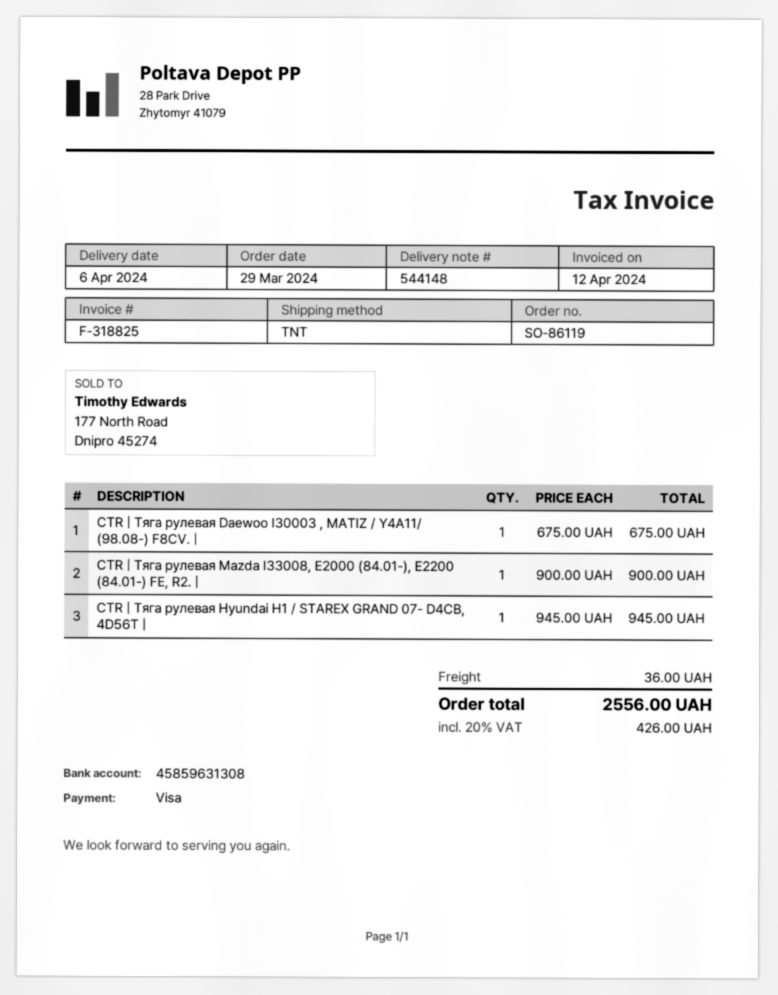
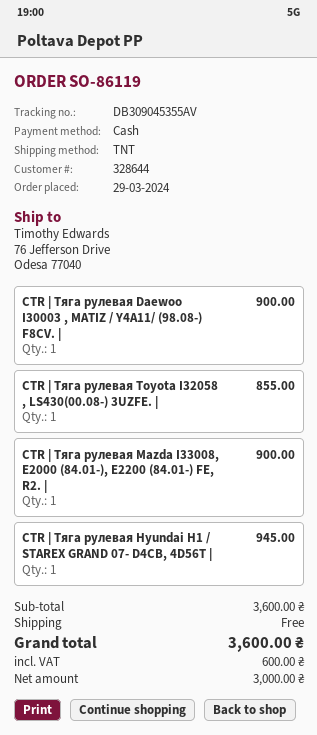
payment method: Visa -> cash
CTR | Тяга рулевая Daewoo I30003 , MATIZ / Y4A11/ (98.08-) F8CV. |: 1 for 675.00 -> 1 for 900.00
CTR | Тяга рулевая Toyota I32058 , LS430(00.08-) 3UZFE. |: none -> 1 for 855.00
shipping: 36.00 -> 0.00
tax: 426.00 -> 600.00
total: 2556.00 -> 3600.00

